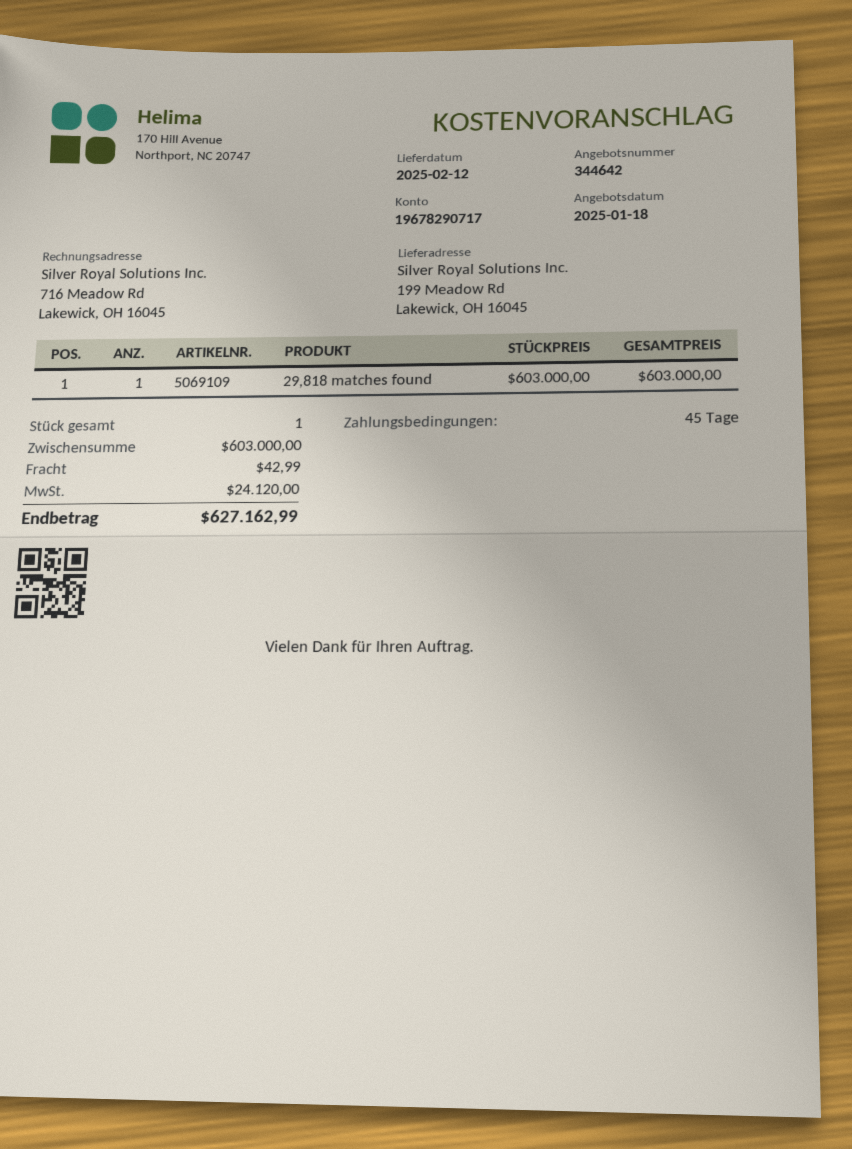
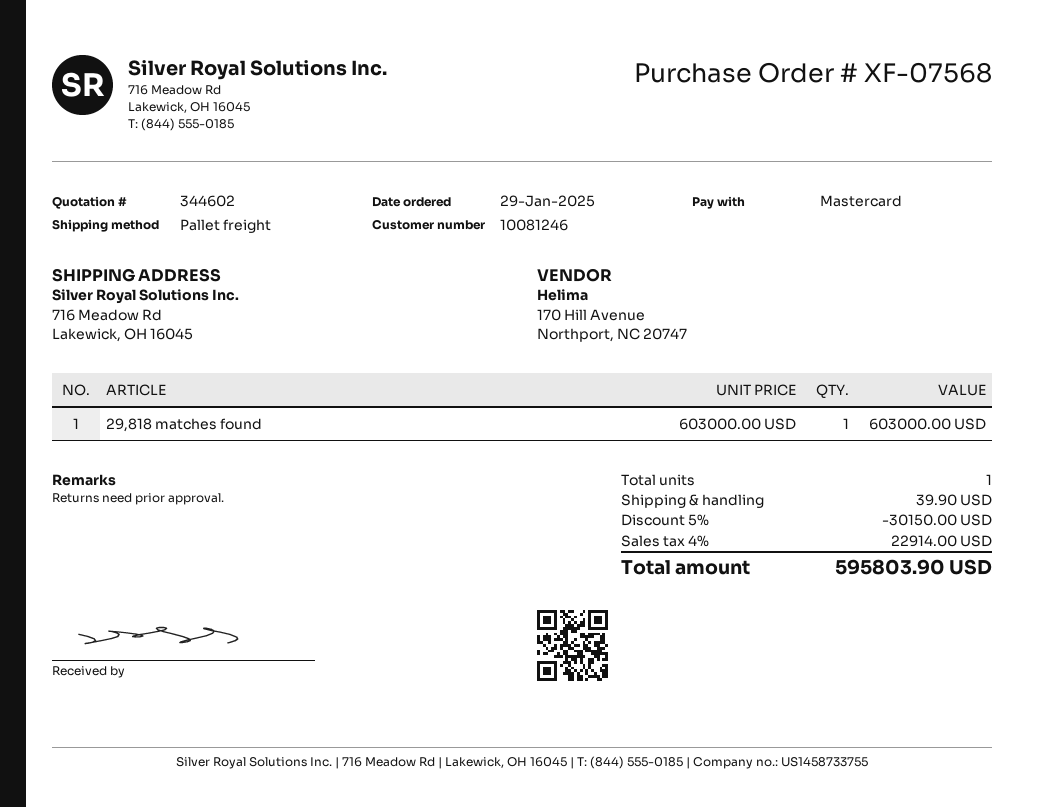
quote number: 344642 -> 344602
ship to: 199 Meadow Rd, Lakewick, OH 16045 -> 716 Meadow Rd, Lakewick, OH 16045
discount: none -> 5% = 30150.00
shipping: 42.99 -> 39.90
tax: 24120.00 -> 22914.00
total: 627162.99 -> 595803.90

